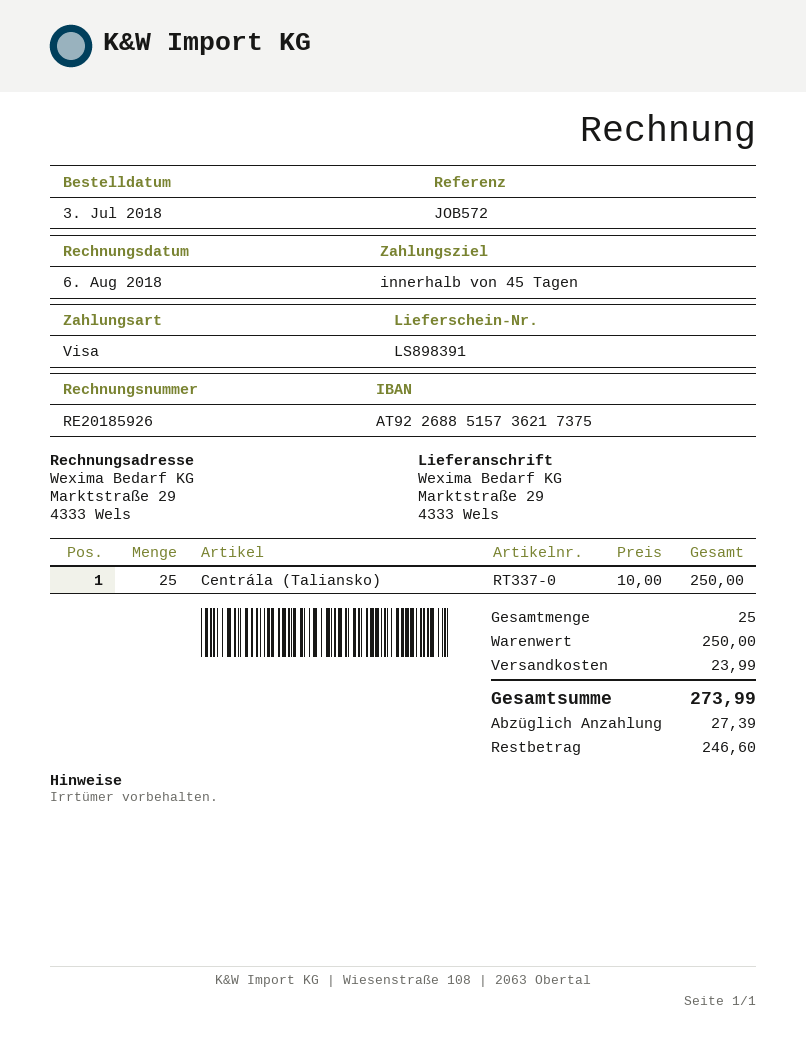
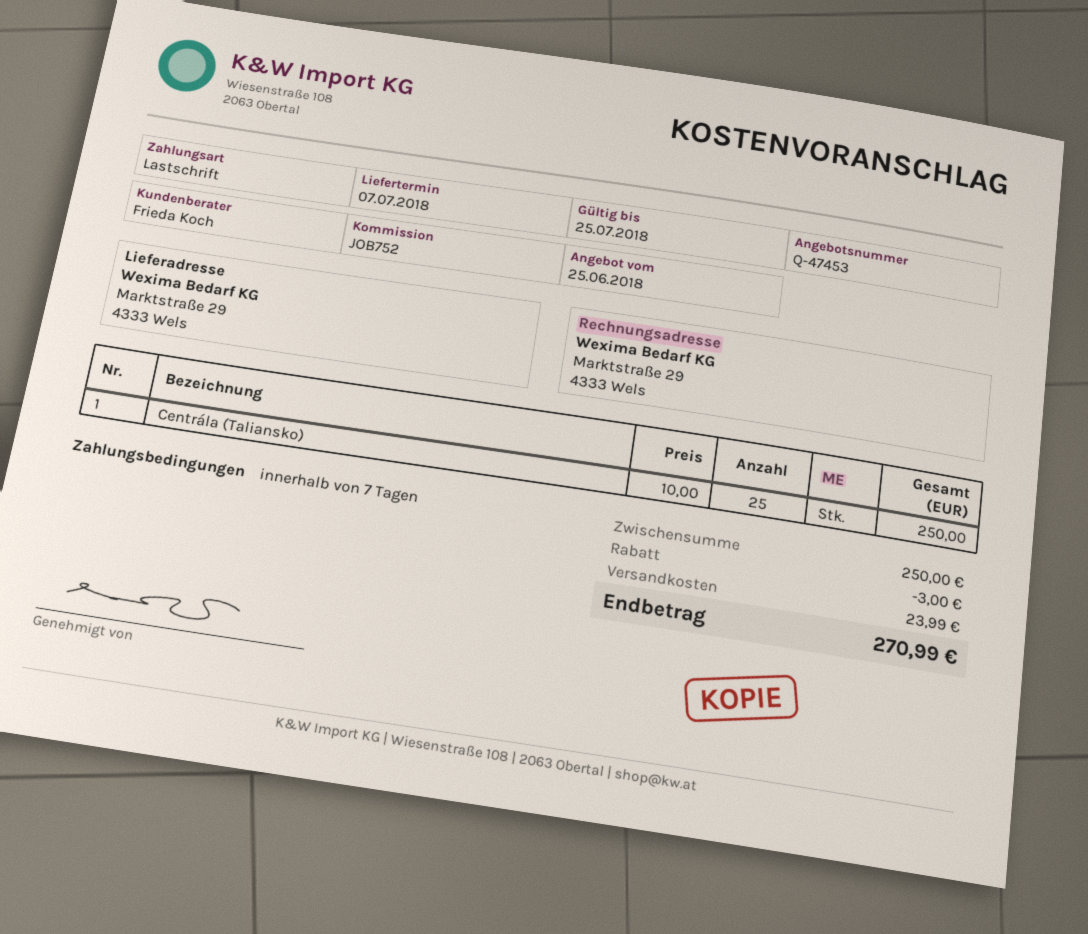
payment terms: 45 days -> 7 days
reference: JOB572 -> JOB752
payment method: Visa -> direct debit
discount: none -> 3.00
total: 273.99 -> 270.99

